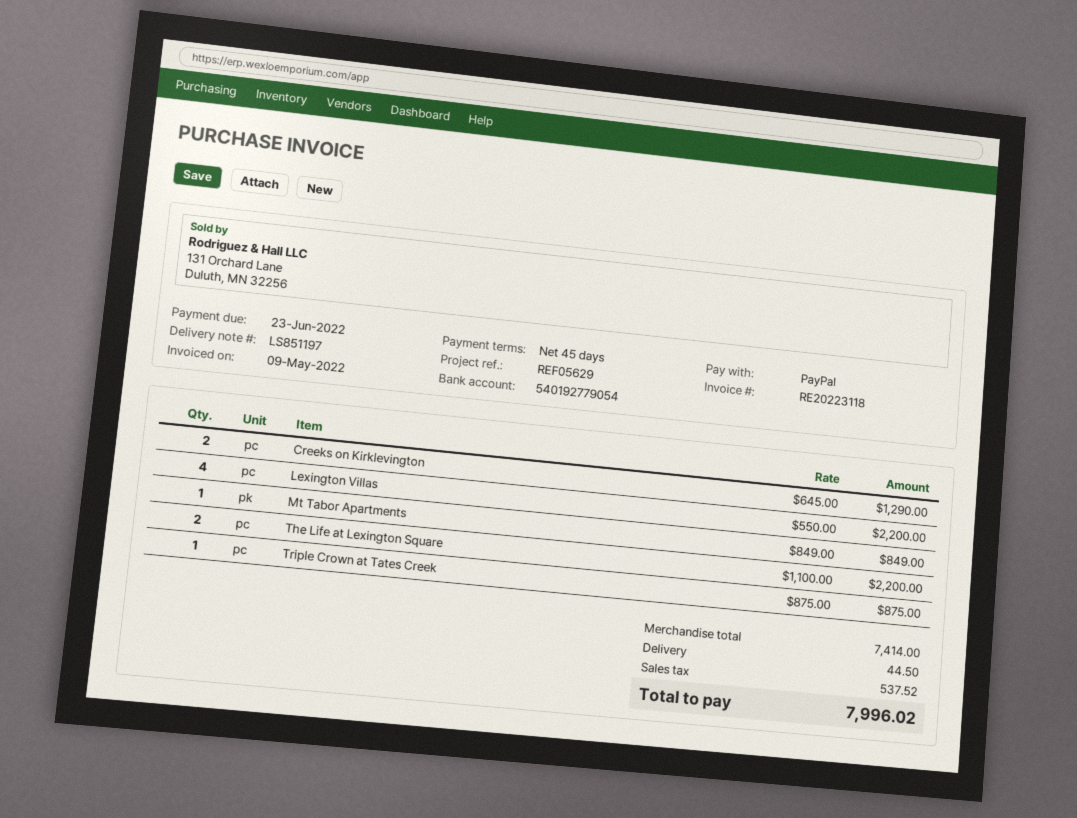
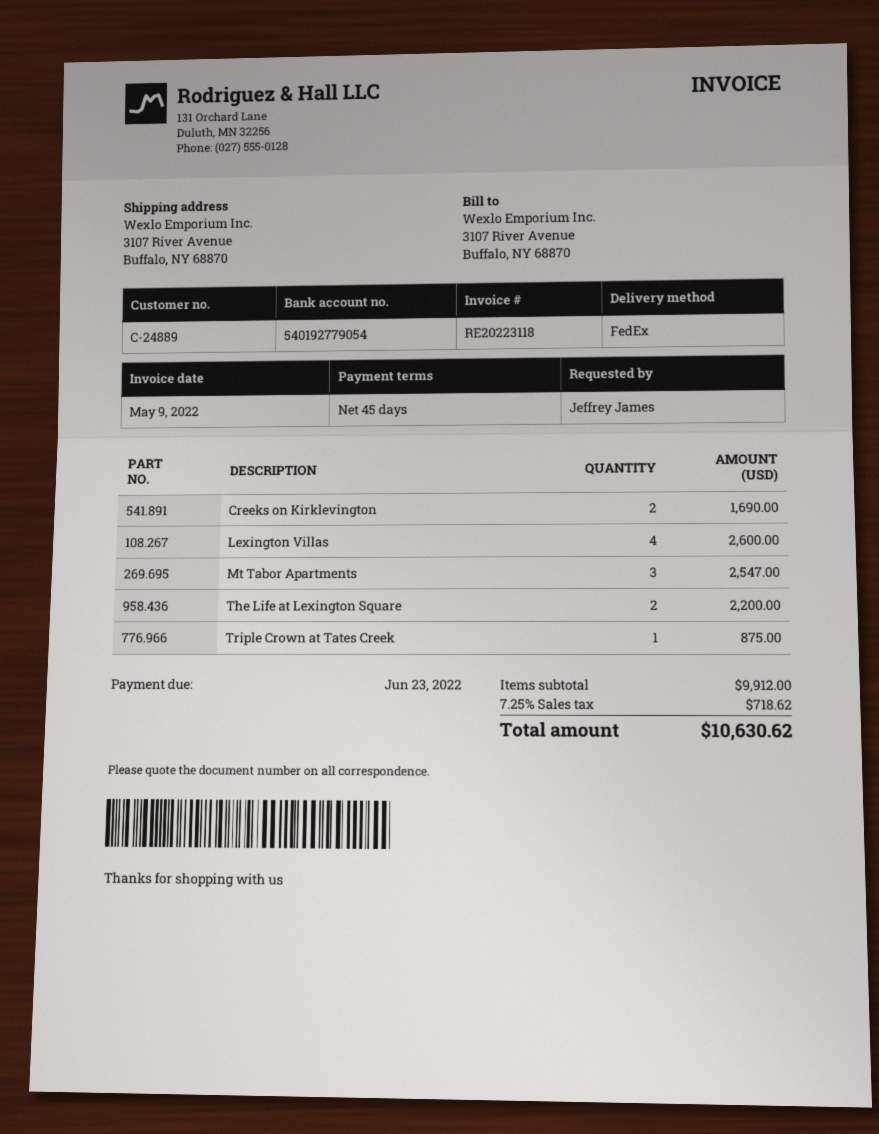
Creeks on Kirklevington: 2 for 1290.00 -> 2 for 1690.00
Lexington Villas: 4 for 2200.00 -> 4 for 2600.00
Mt Tabor Apartments: 1 for 849.00 -> 3 for 2547.00
subtotal: 7414.00 -> 9912.00
shipping: 44.50 -> none
tax: 537.52 -> 718.62
total: 7996.02 -> 10630.62

